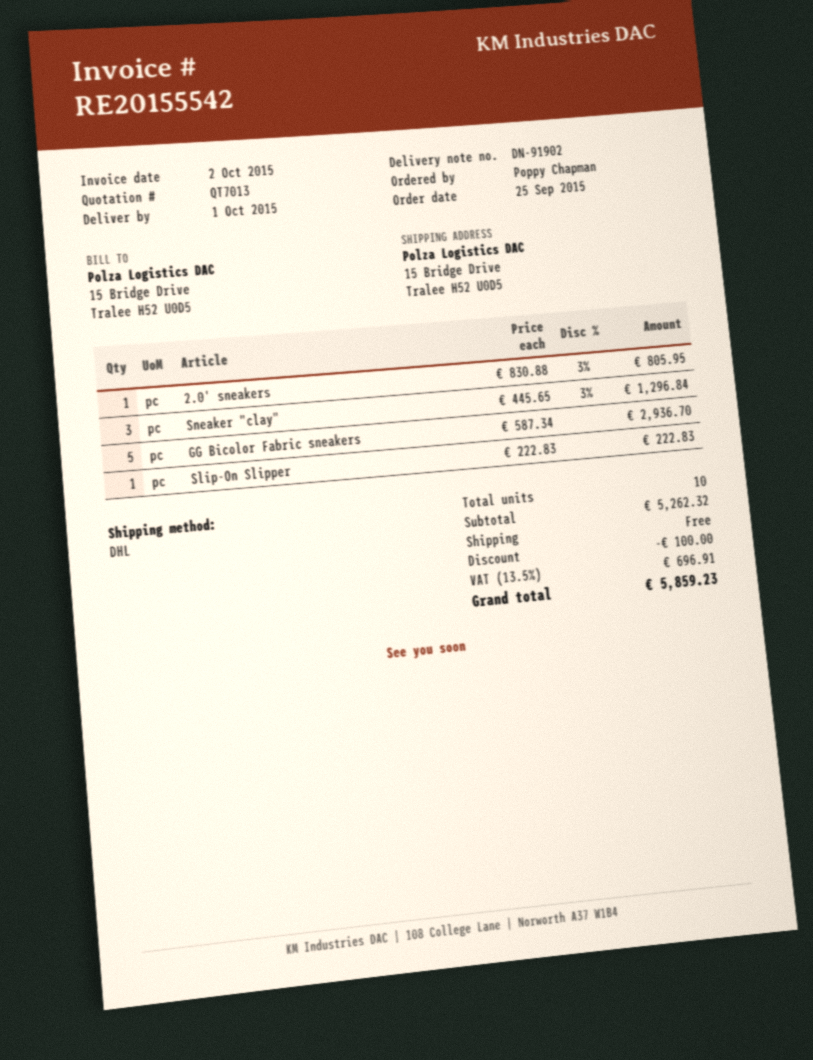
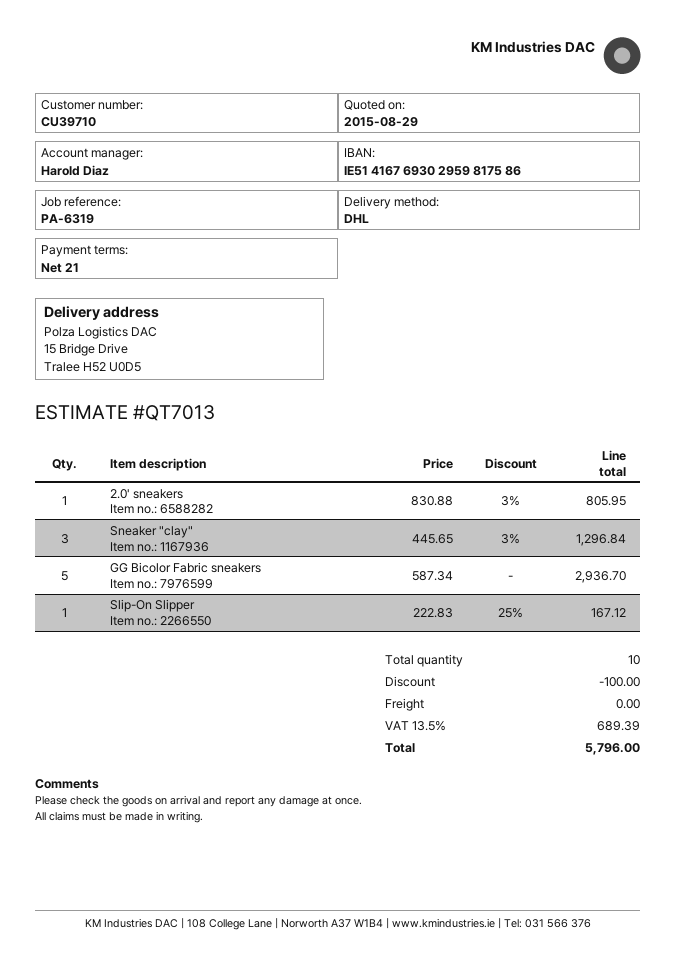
Slip-On Slipper: 1 x 222.83 = 222.83 -> 1 x 222.83 - 25% = 167.12
tax: 13.5% = 696.91 -> 13.5% = 689.39
total: 5859.23 -> 5796.00

